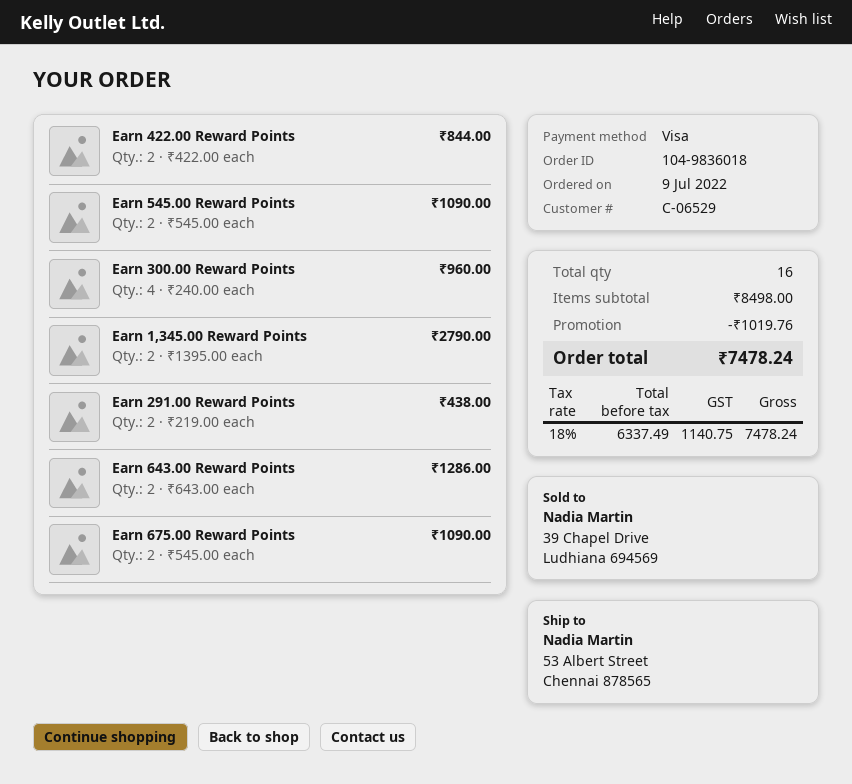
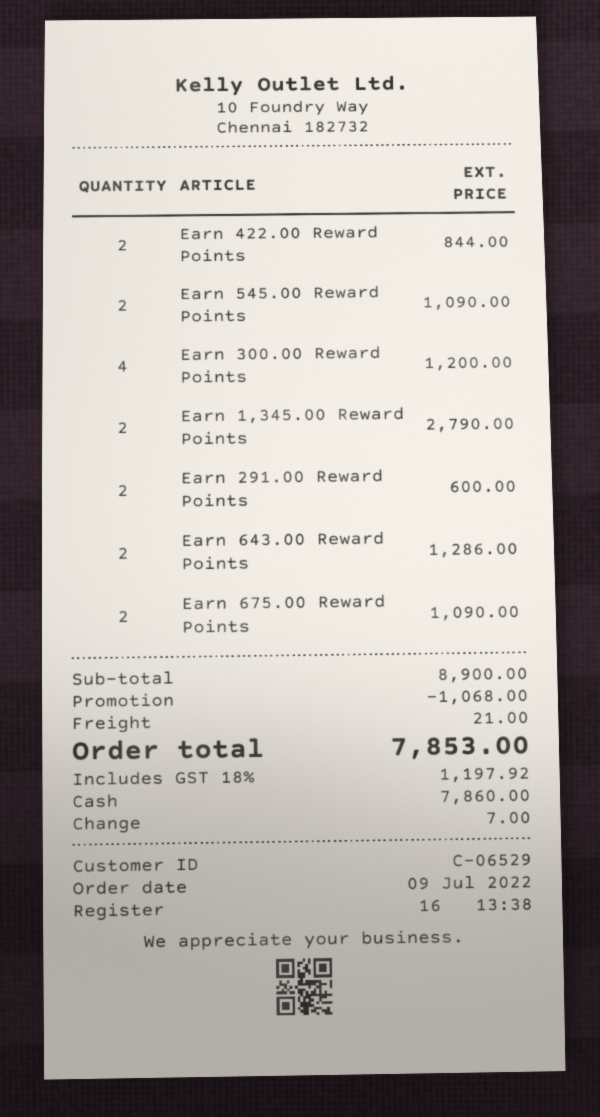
payment method: Visa -> cash
Earn 300.00 Reward Points: 4 for 960.00 -> 4 for 1200.00
Earn 291.00 Reward Points: 2 for 438.00 -> 2 for 600.00
subtotal: 8498.00 -> 8900.00
discount: 1019.76 -> 1068.00
shipping: none -> 21.00
tax: 18% = 1140.75 -> 18% = 1197.92
total: 7478.24 -> 7853.00

